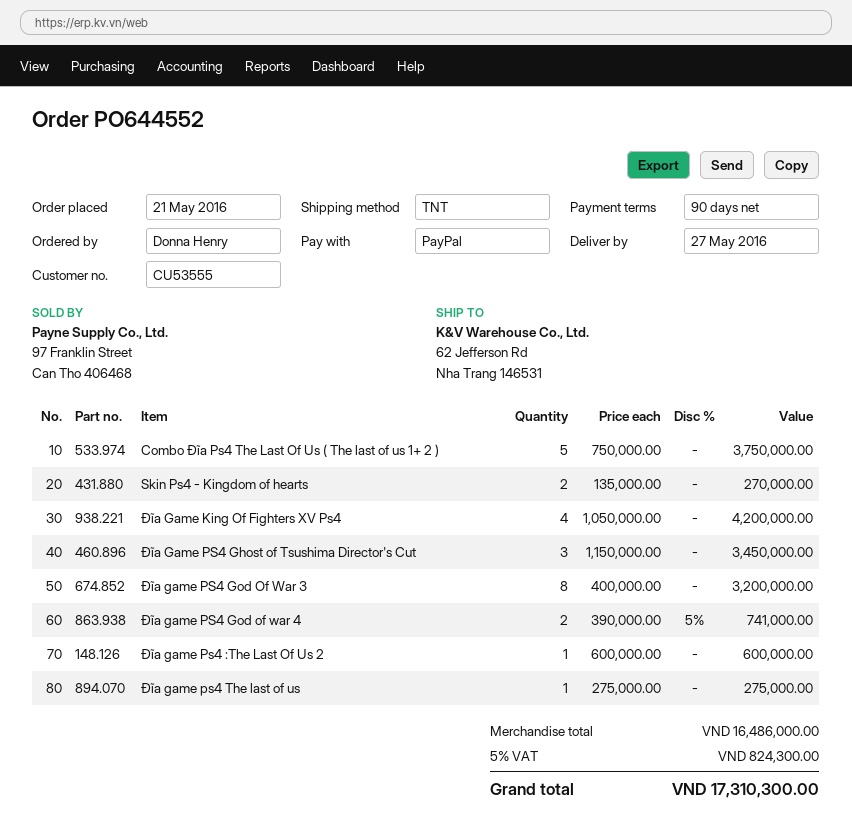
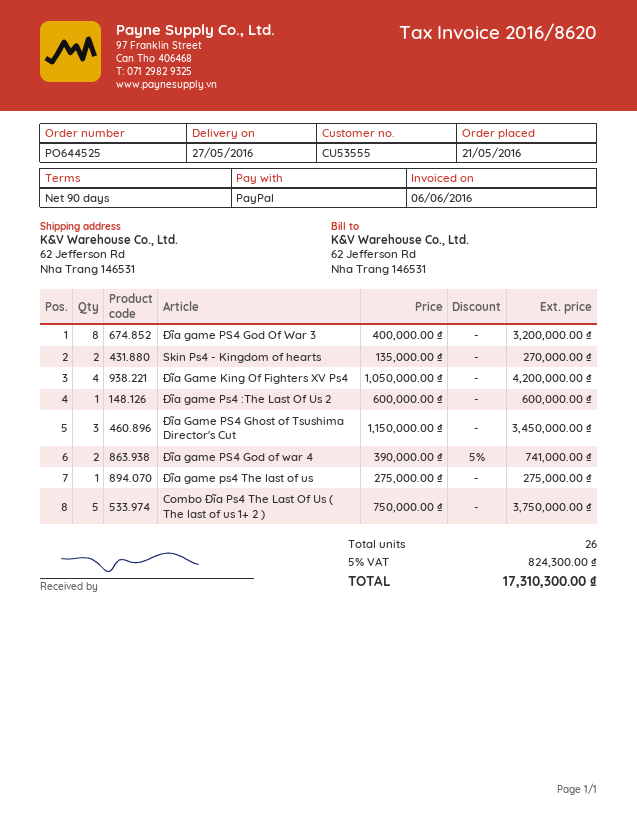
order number: PO644552 -> PO644525

